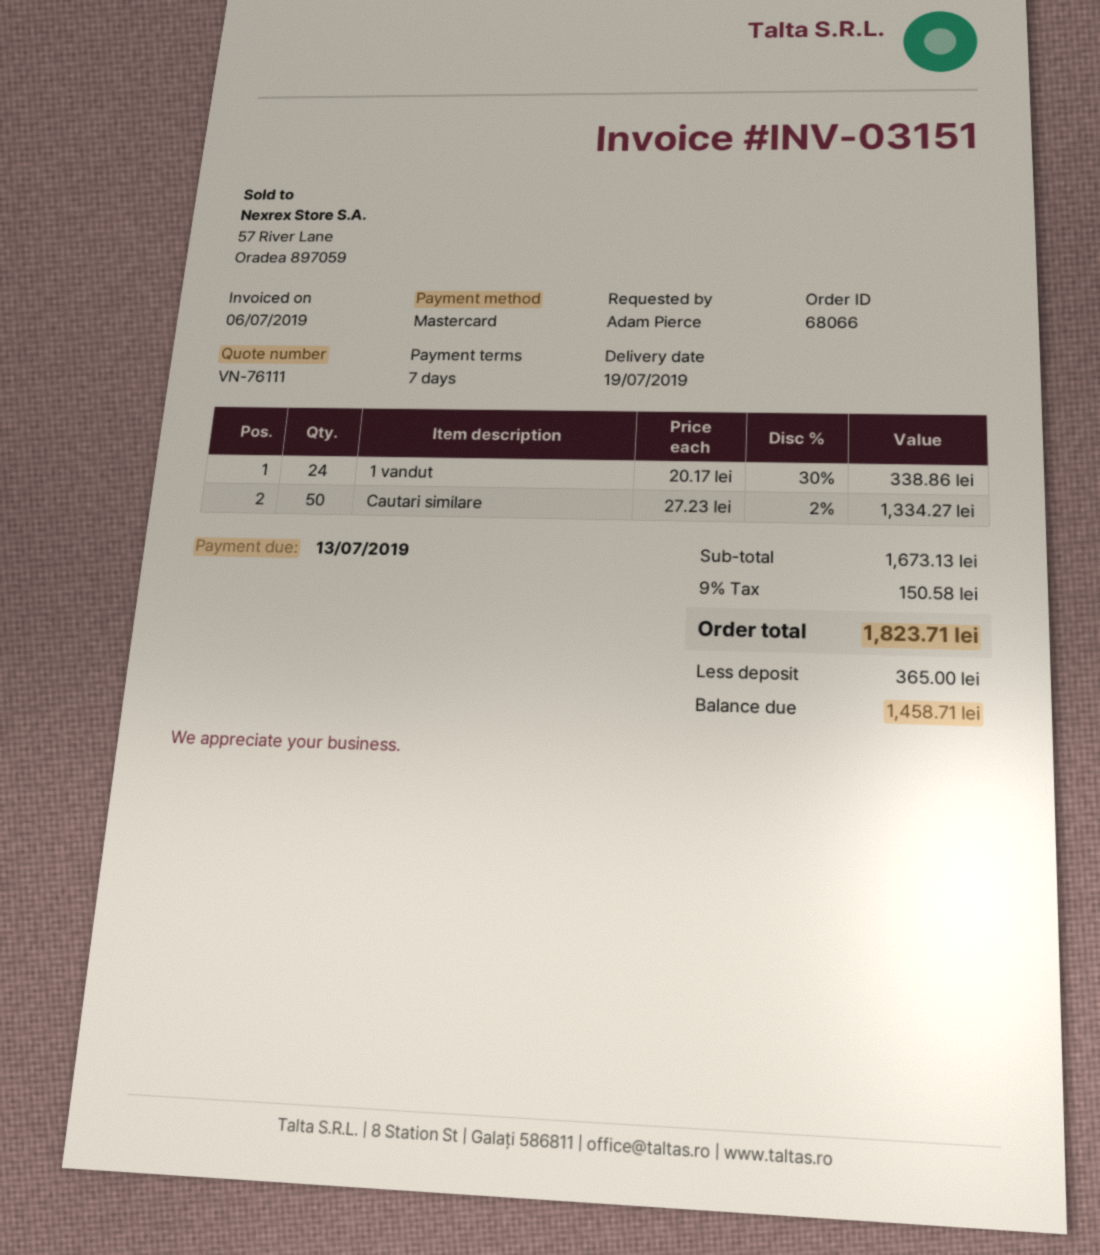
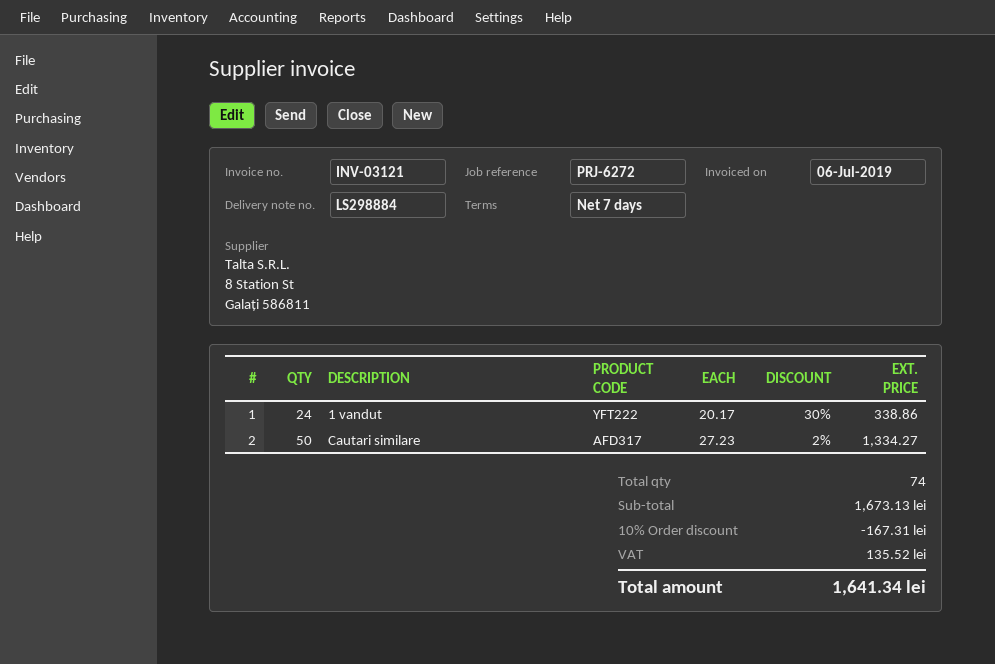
invoice number: INV-03151 -> INV-03121
discount: none -> 10% = 167.31
tax: 150.58 -> 135.52
total: 1823.71 -> 1641.34

